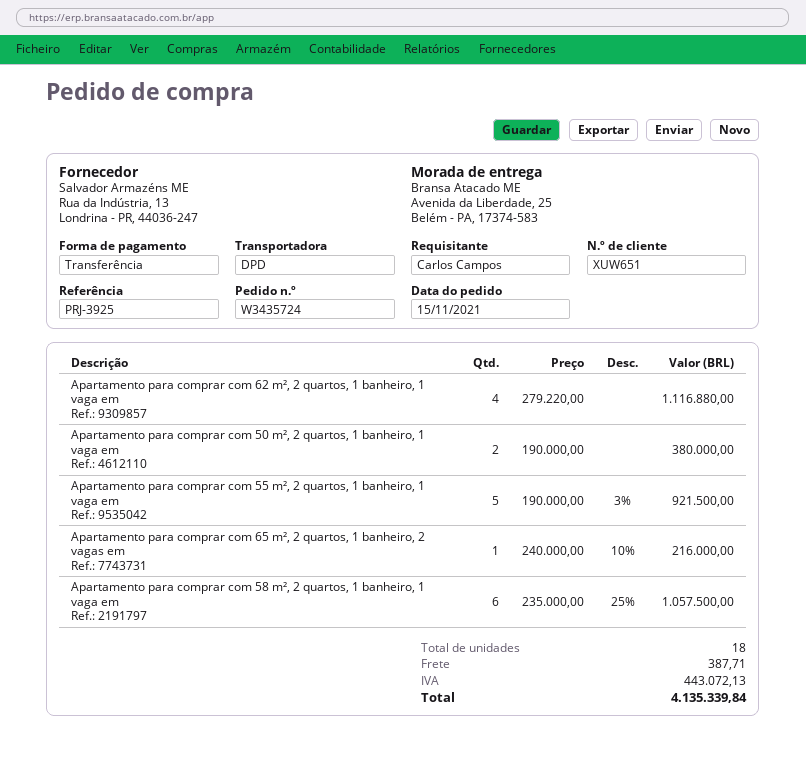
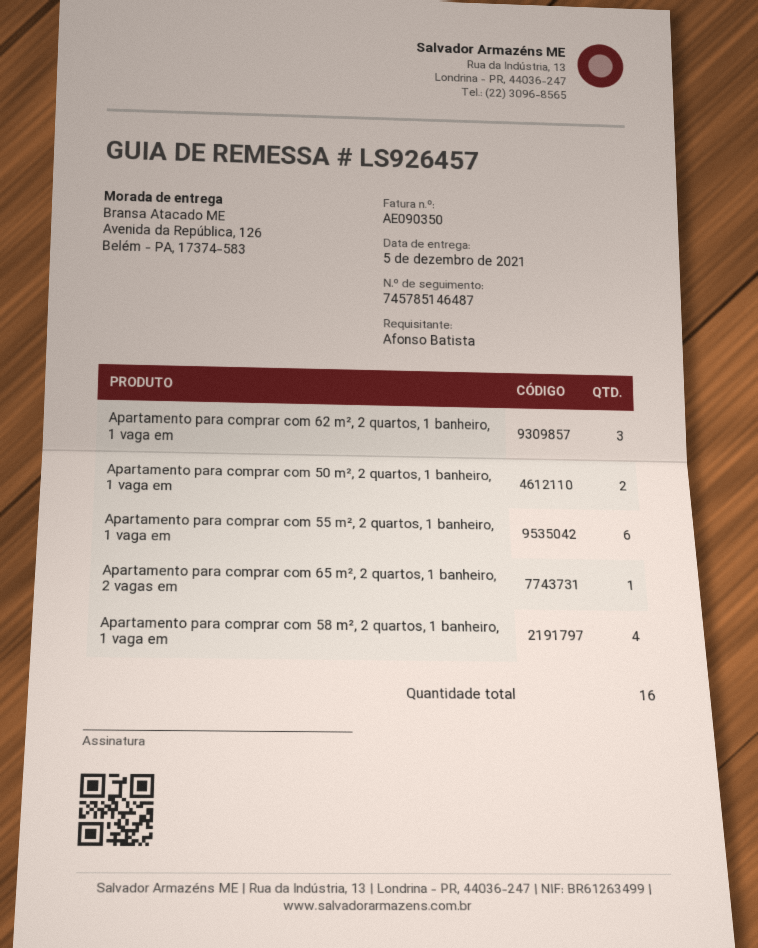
ordered by: Carlos Campos -> Afonso Batista
ship to: Avenida da Liberdade, 25, Belém - PA, 17374-583 -> Avenida da República, 126, Belém - PA, 17374-583
Apartamento para comprar com 62 m², 2 quartos, 1 banheiro, 1 vaga em: 4 -> 3
Apartamento para comprar com 55 m², 2 quartos, 1 banheiro, 1 vaga em: 5 -> 6
Apartamento para comprar com 58 m², 2 quartos, 1 banheiro, 1 vaga em: 6 -> 4
total quantity: 18 -> 16

